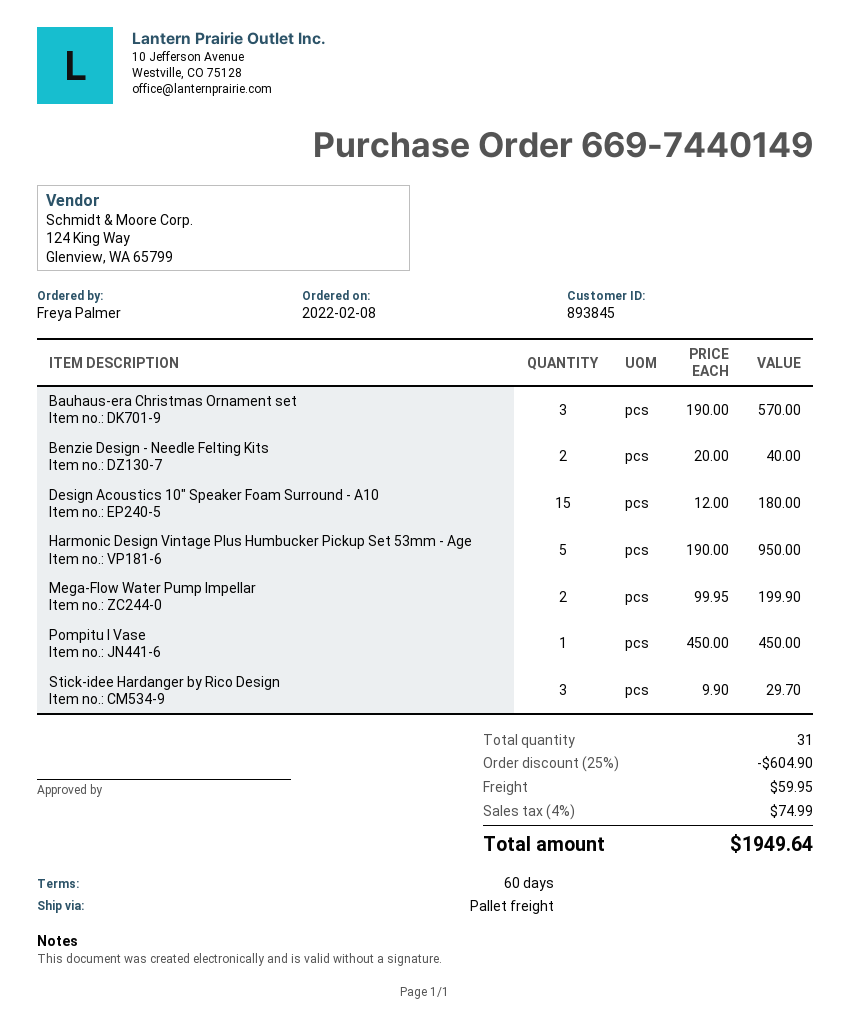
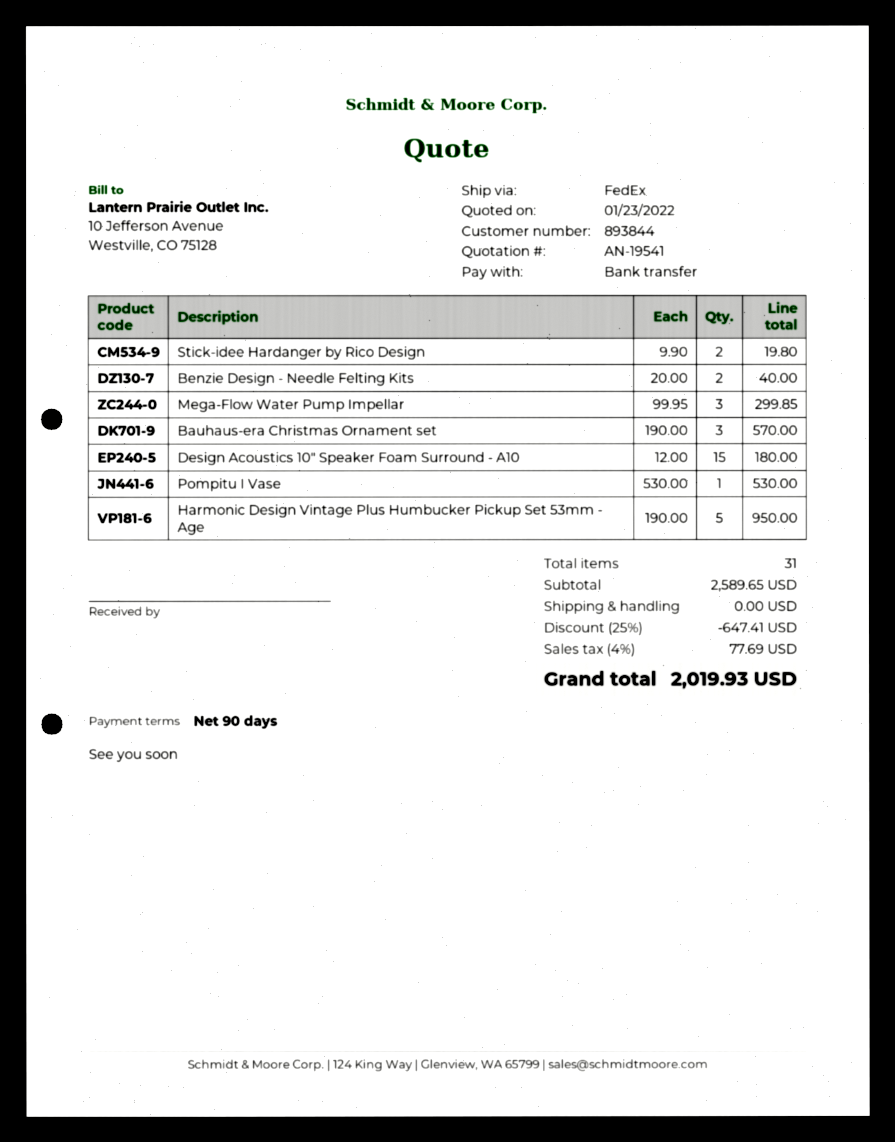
payment terms: 60 days -> 90 days
customer number: 893845 -> 893844
shipping method: pallet freight -> FedEx
Mega-Flow Water Pump Impellar: 2 x 99.95 = 199.90 -> 3 x 99.95 = 299.85
Pompitu I Vase: 1 x 450.00 = 450.00 -> 1 x 530.00 = 530.00
Stick-idee Hardanger by Rico Design: 3 x 9.90 = 29.70 -> 2 x 9.90 = 19.80
discount: 25% = 604.90 -> 25% = 647.41
shipping: 59.95 -> 0.00
tax: 4% = 74.99 -> 4% = 77.69
total: 1949.64 -> 2019.93

